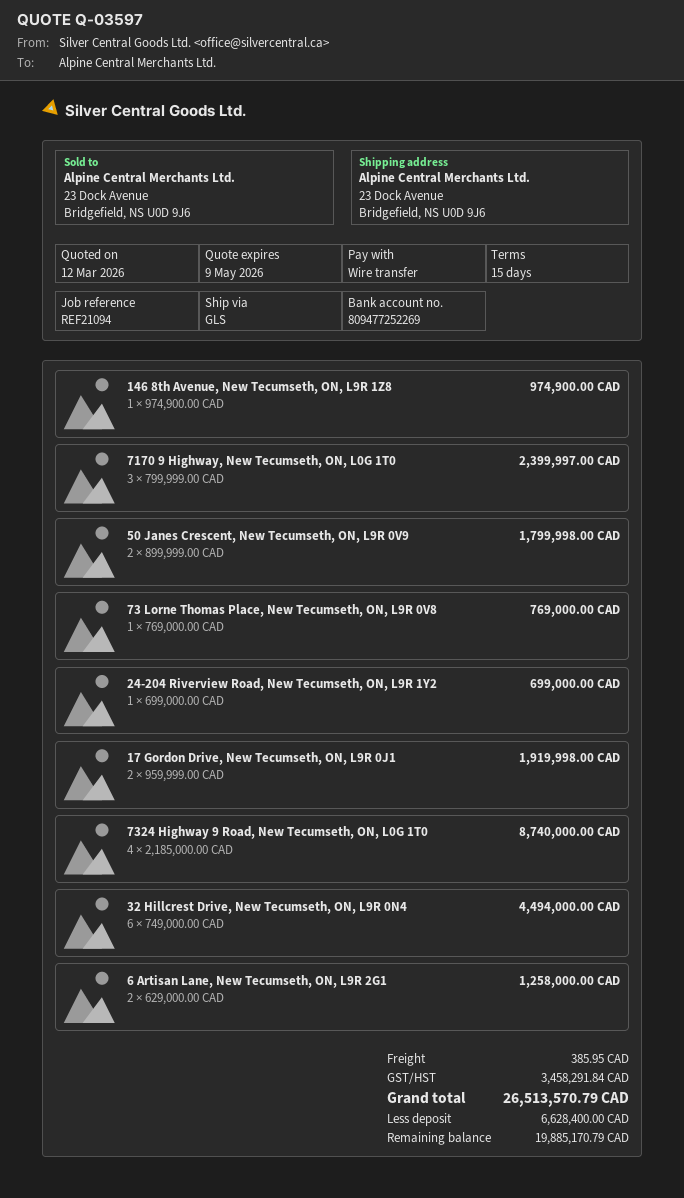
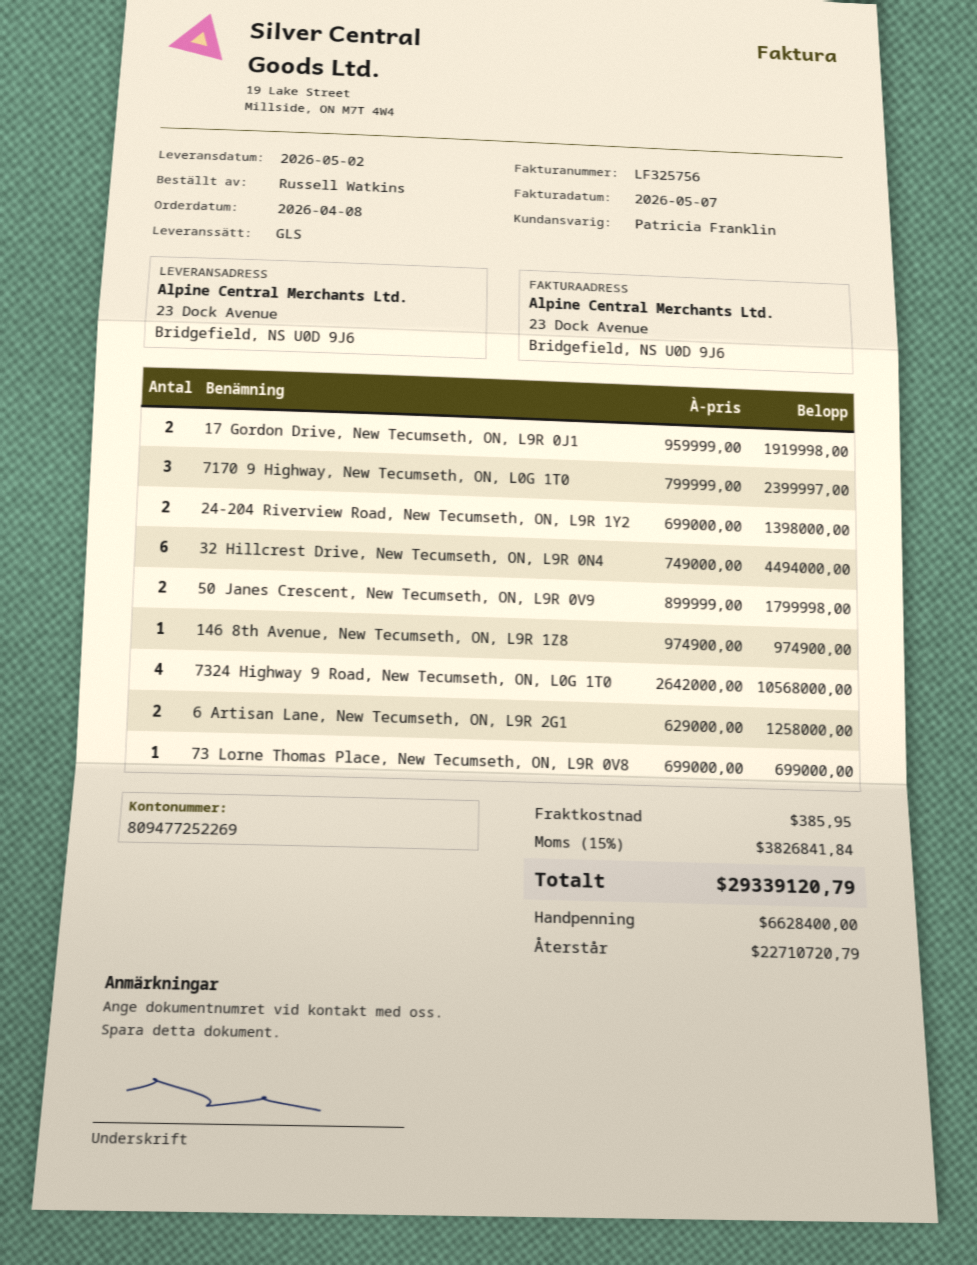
73 Lorne Thomas Place, New Tecumseth, ON, L9R 0V8: 1 x 769000.00 = 769000.00 -> 1 x 699000.00 = 699000.00
24-204 Riverview Road, New Tecumseth, ON, L9R 1Y2: 1 x 699000.00 = 699000.00 -> 2 x 699000.00 = 1398000.00
7324 Highway 9 Road, New Tecumseth, ON, L0G 1T0: 4 x 2185000.00 = 8740000.00 -> 4 x 2642000.00 = 10568000.00
tax: 3458291.84 -> 3826841.84
total: 26513570.79 -> 29339120.79
balance: 19885170.79 -> 22710720.79

